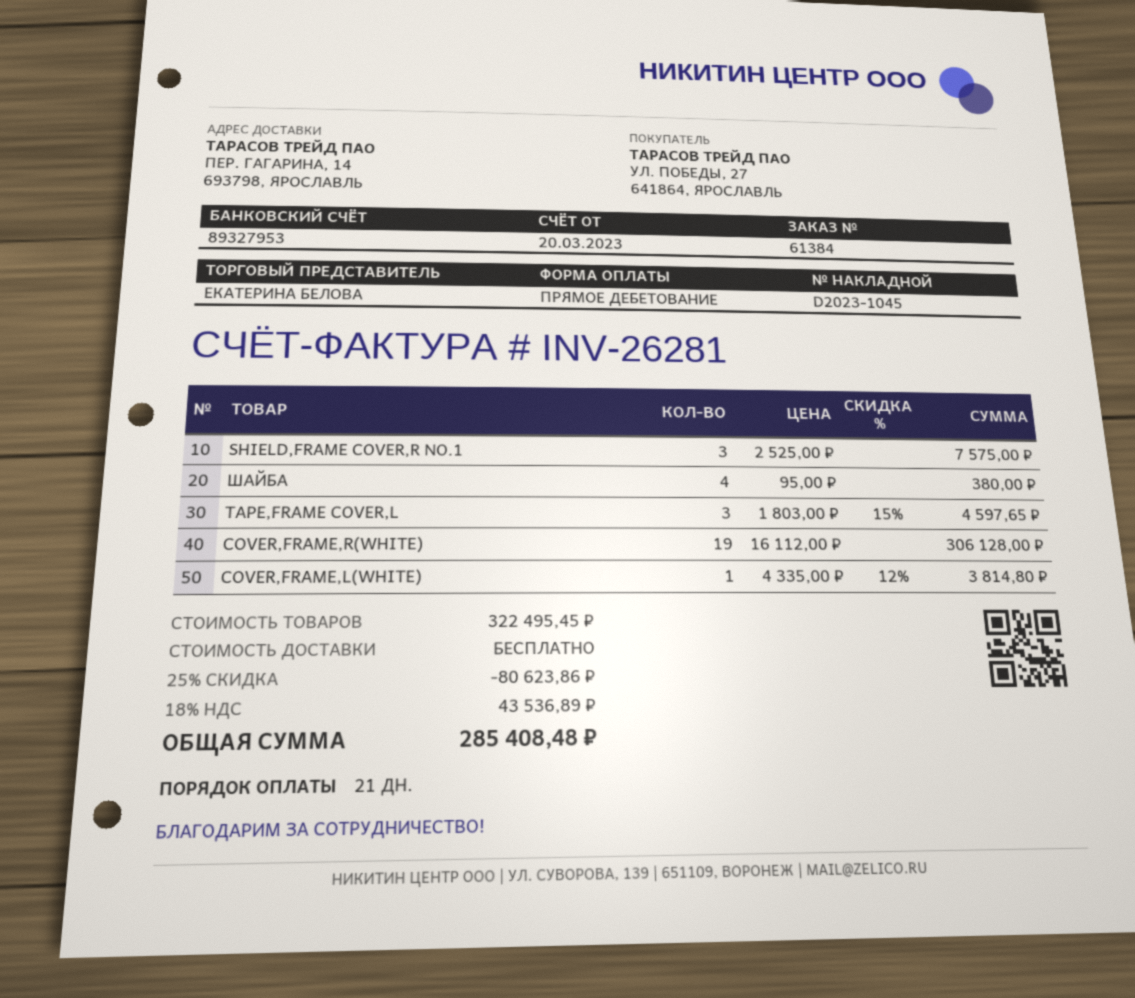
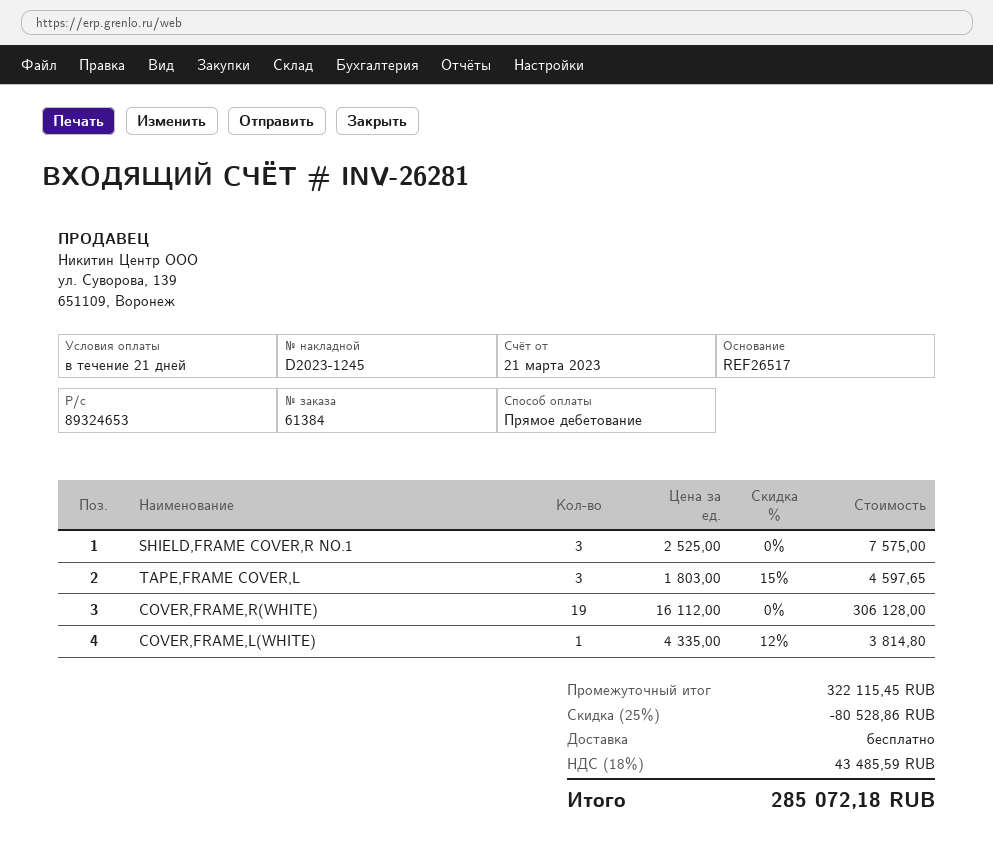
delivery note number: D2023-1045 -> D2023-1245
invoice date: 2023-03-20 -> 2023-03-21
bank account: 89327953 -> 89324653
ШАЙБА: 4 x 95.00 = 380.00 -> none
subtotal: 322495.45 -> 322115.45
discount: 25% = 80623.86 -> 25% = 80528.86
tax: 18% = 43536.89 -> 18% = 43485.59
total: 285408.48 -> 285072.18

